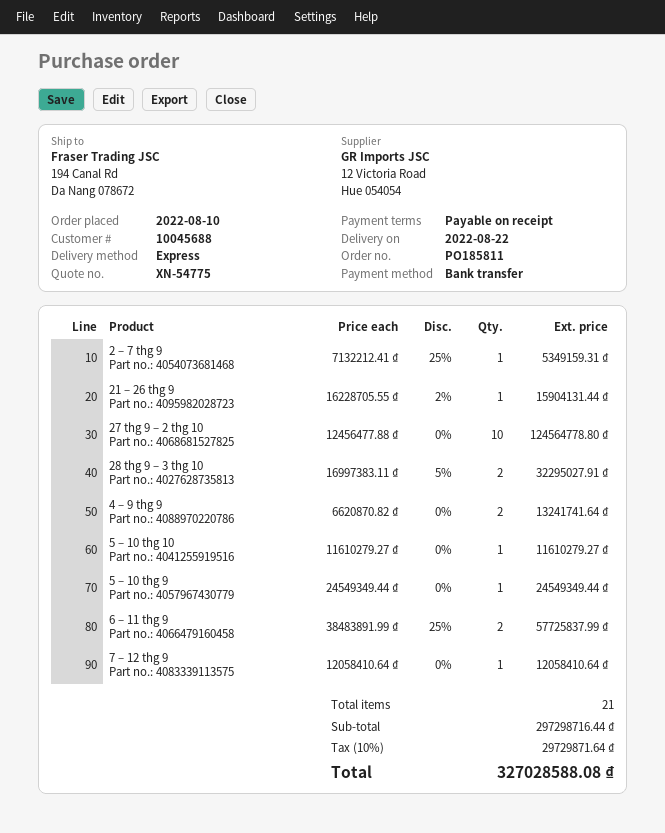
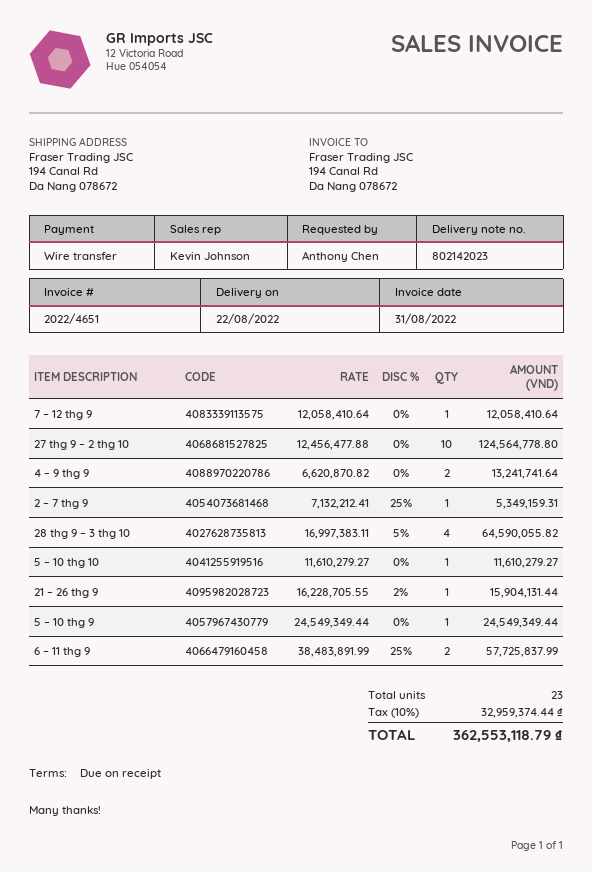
28 thg 9 – 3 thg 10: 2 x 16997383.11 - 5% = 32295027.91 -> 4 x 16997383.11 - 5% = 64590055.82
total quantity: 21 -> 23
tax: 10% = 29729871.64 -> 10% = 32959374.44
total: 327028588.08 -> 362553118.79

